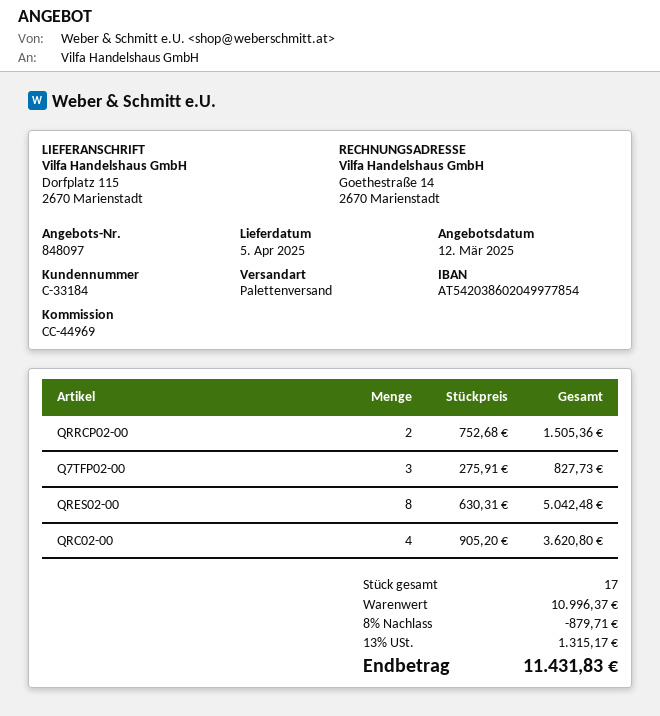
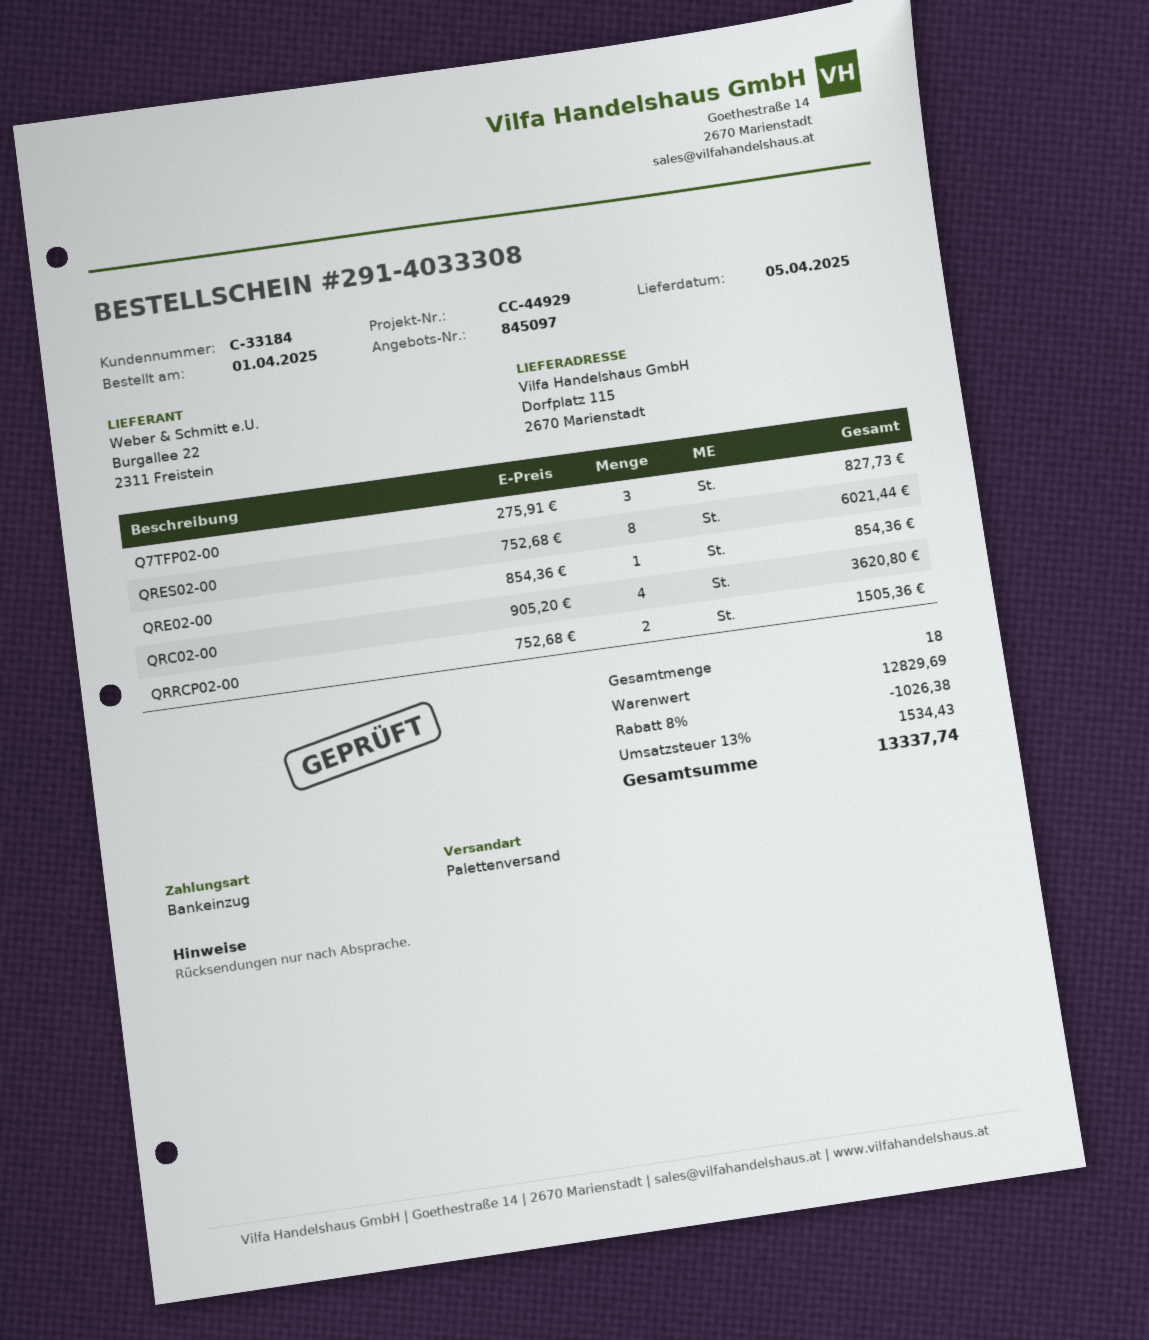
quote number: 848097 -> 845097
reference: CC-44969 -> CC-44929
QRES02-00: 8 x 630.31 = 5042.48 -> 8 x 752.68 = 6021.44
QRE02-00: none -> 1 x 854.36 = 854.36
total quantity: 17 -> 18
subtotal: 10996.37 -> 12829.69
discount: 8% = 879.71 -> 8% = 1026.38
tax: 13% = 1315.17 -> 13% = 1534.43
total: 11431.83 -> 13337.74

